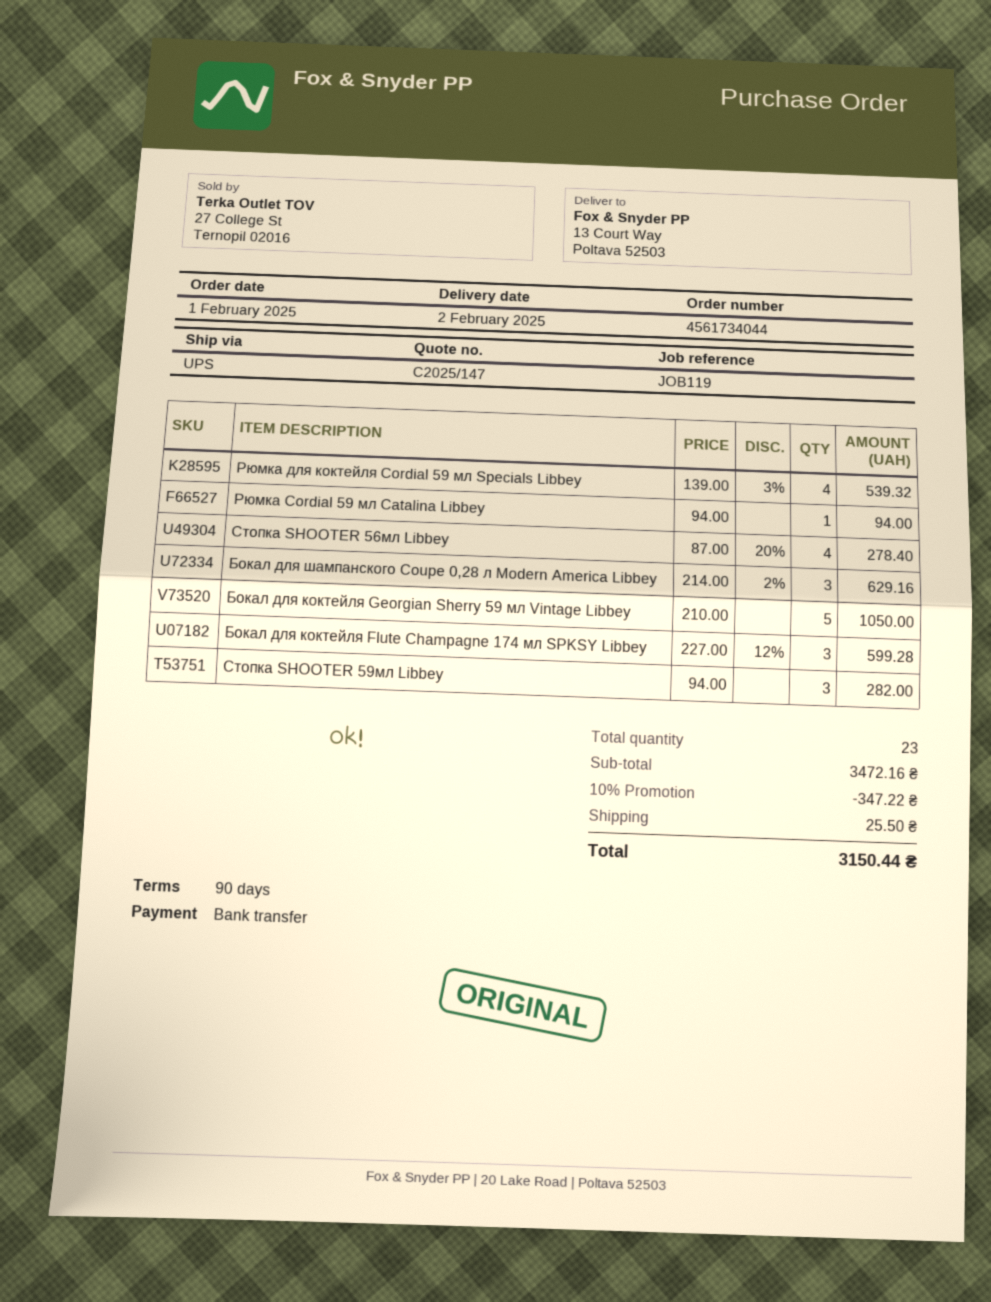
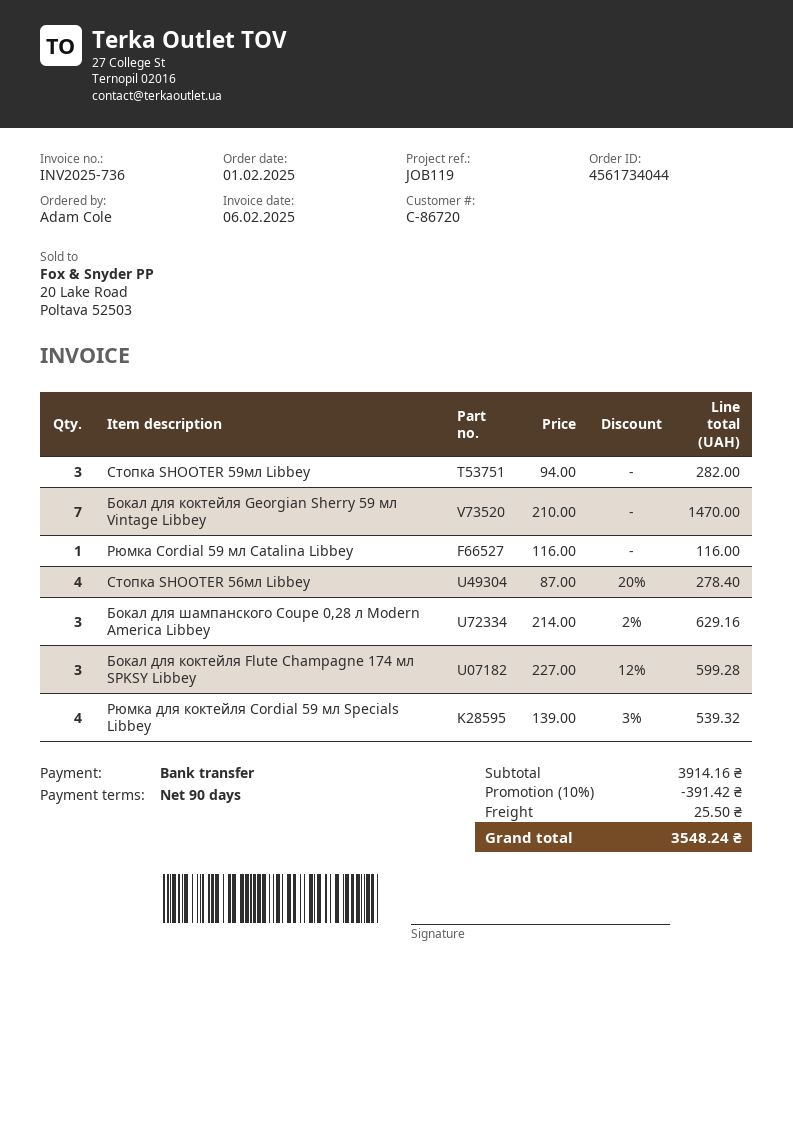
Рюмка Cordial 59 мл Catalina Libbey: 1 x 94.00 = 94.00 -> 1 x 116.00 = 116.00
Бокал для коктейля Georgian Sherry 59 мл Vintage Libbey: 5 x 210.00 = 1050.00 -> 7 x 210.00 = 1470.00
subtotal: 3472.16 -> 3914.16
discount: 10% = 347.22 -> 10% = 391.42
total: 3150.44 -> 3548.24

